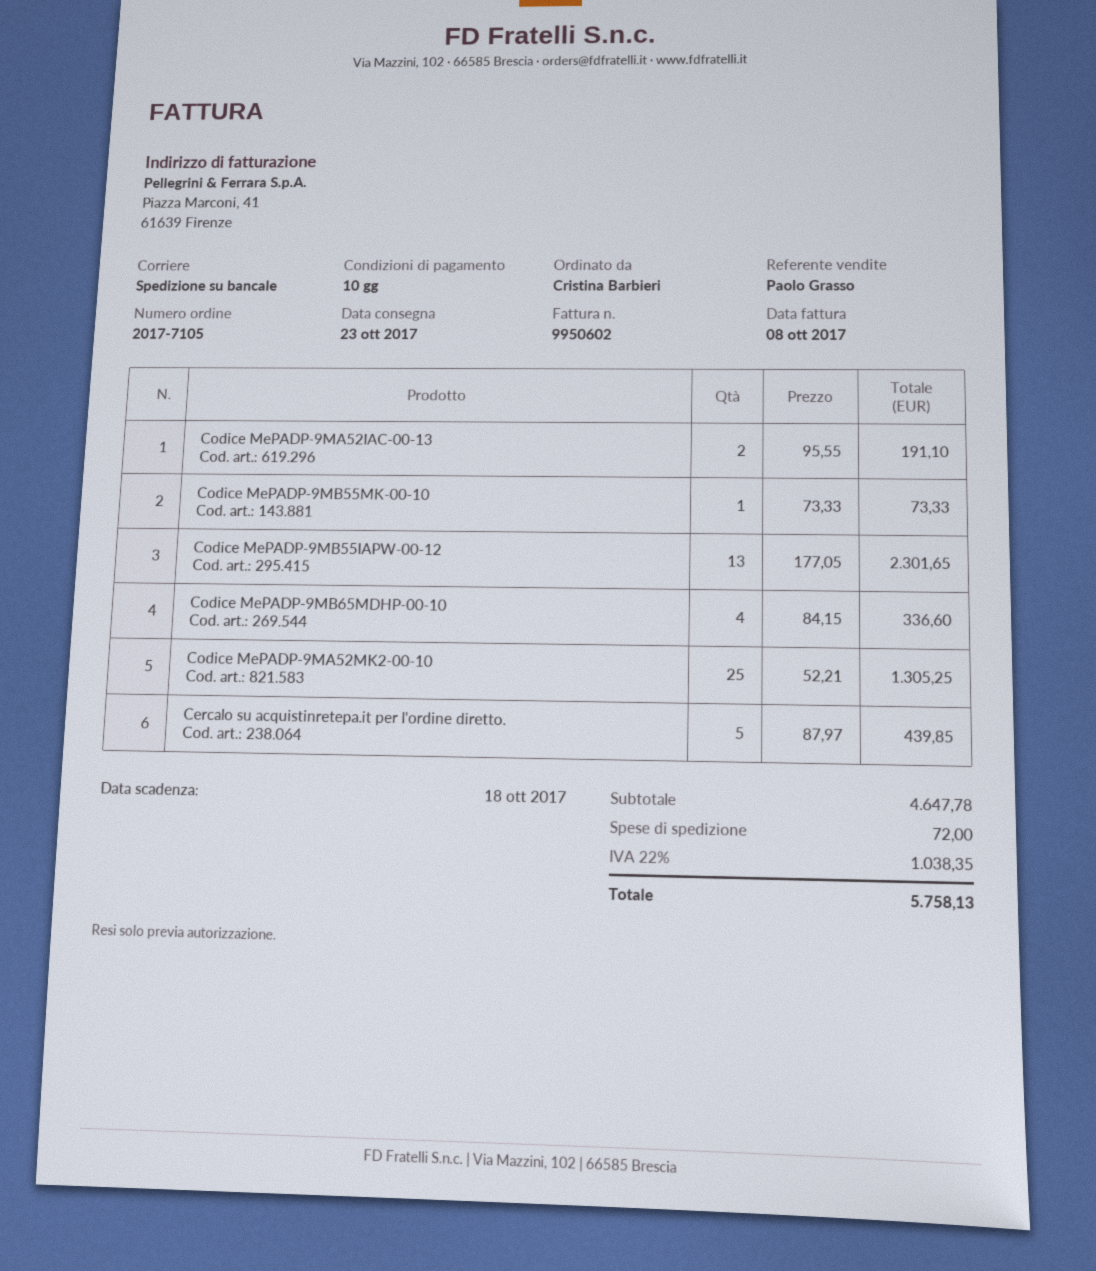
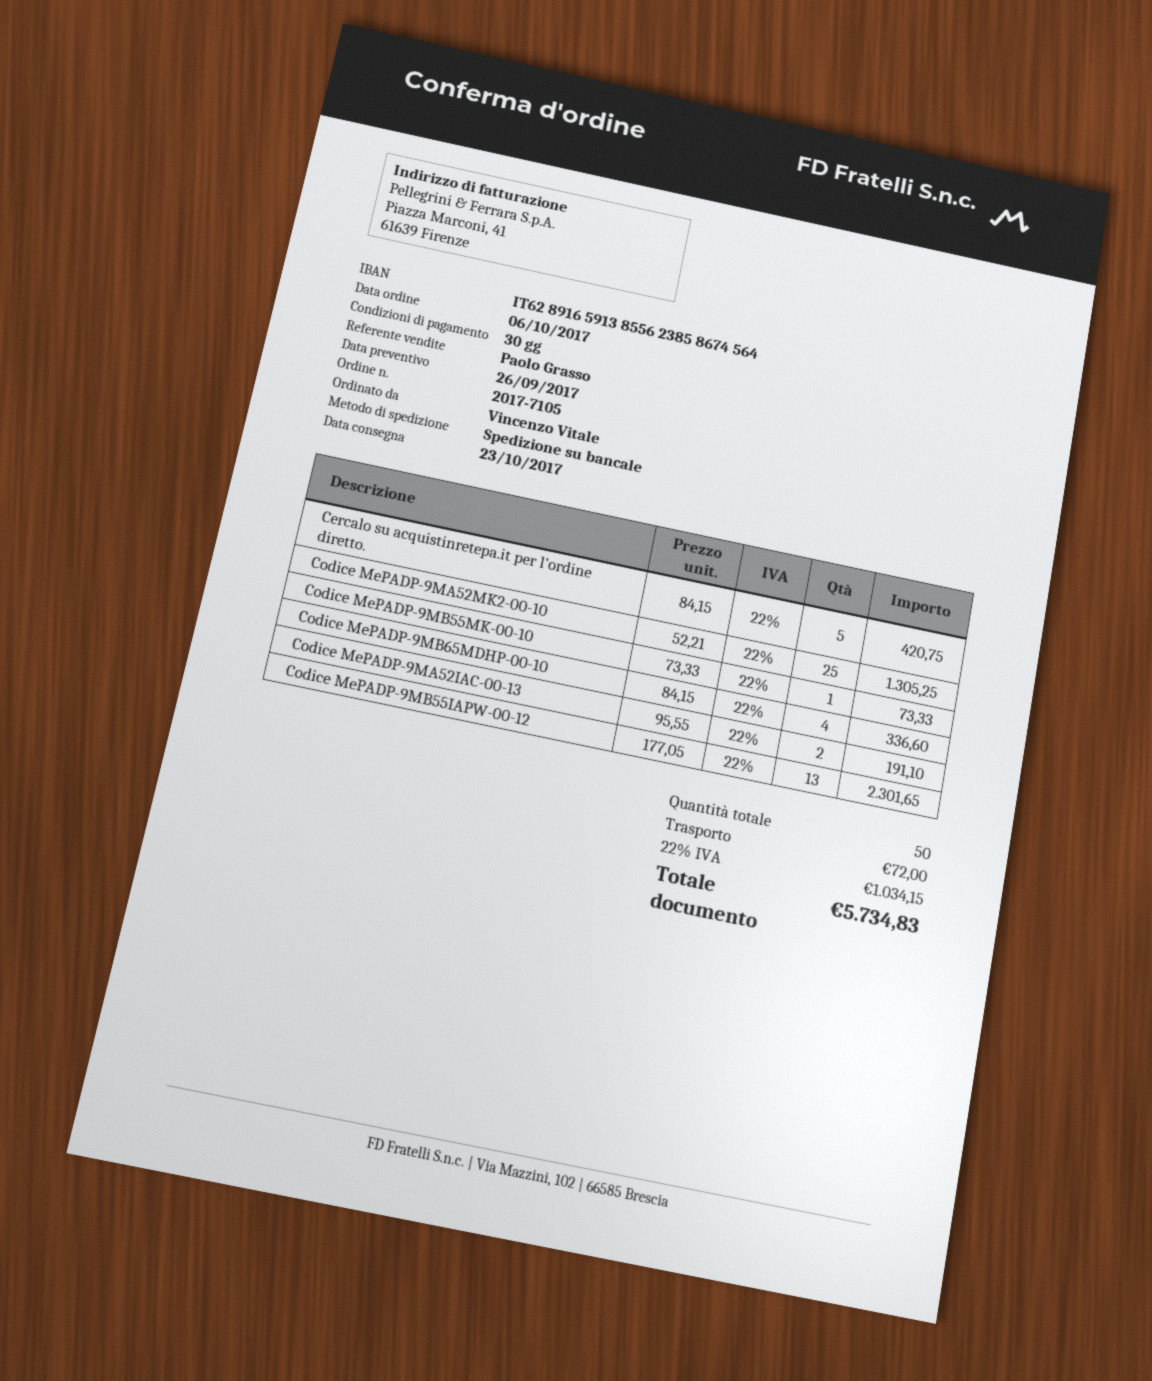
payment terms: 10 days -> 30 days
ordered by: Cristina Barbieri -> Vincenzo Vitale
Cercalo su acquistinretepa.it per l'ordine diretto.: 5 x 87.97 = 439.85 -> 5 x 84.15 = 420.75
tax: 22% = 1038.35 -> 22% = 1034.15
total: 5758.13 -> 5734.83

